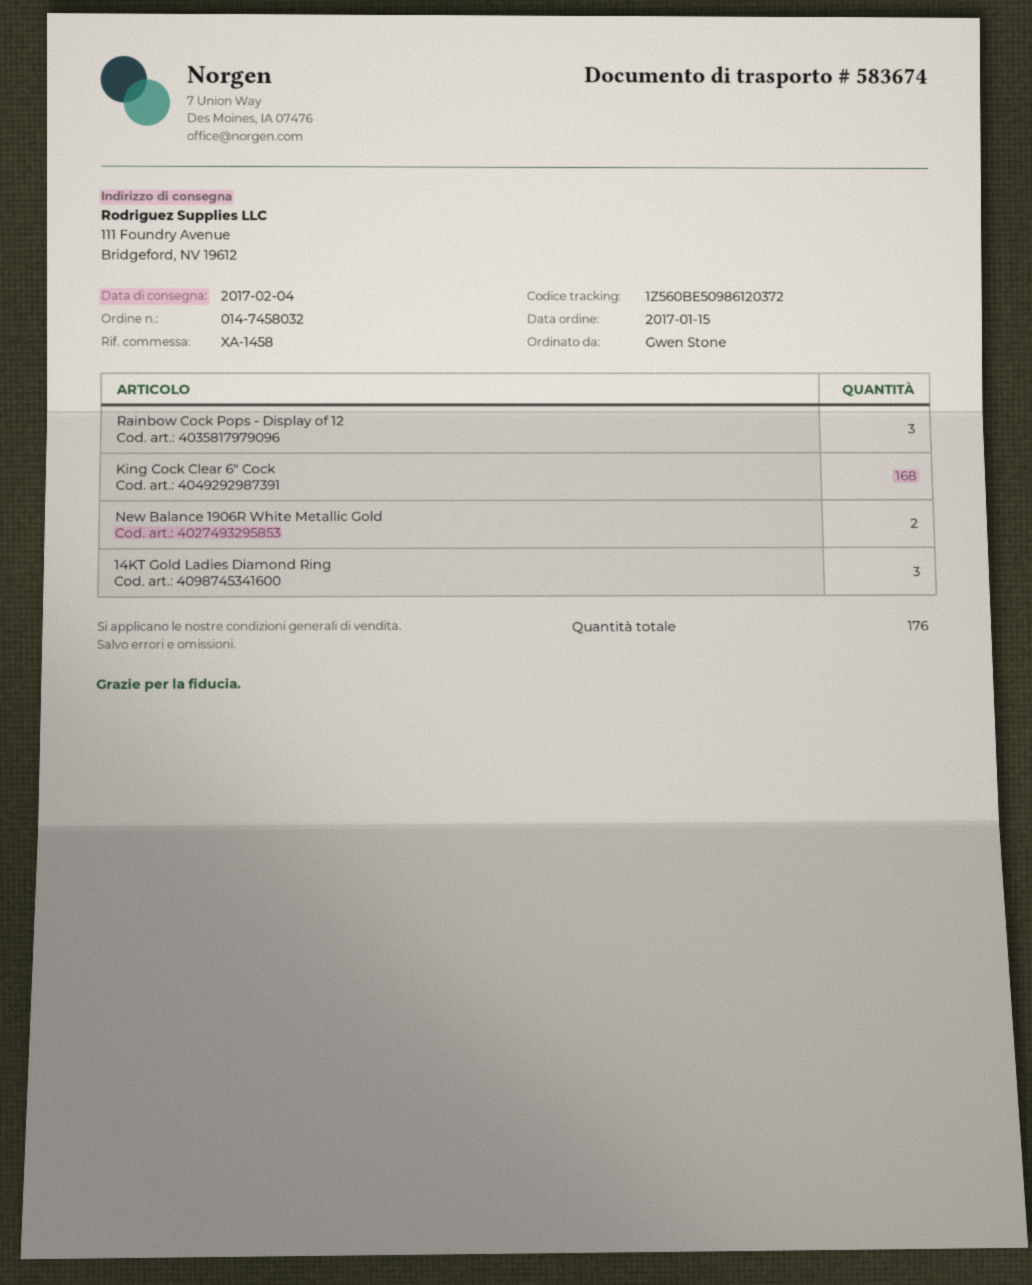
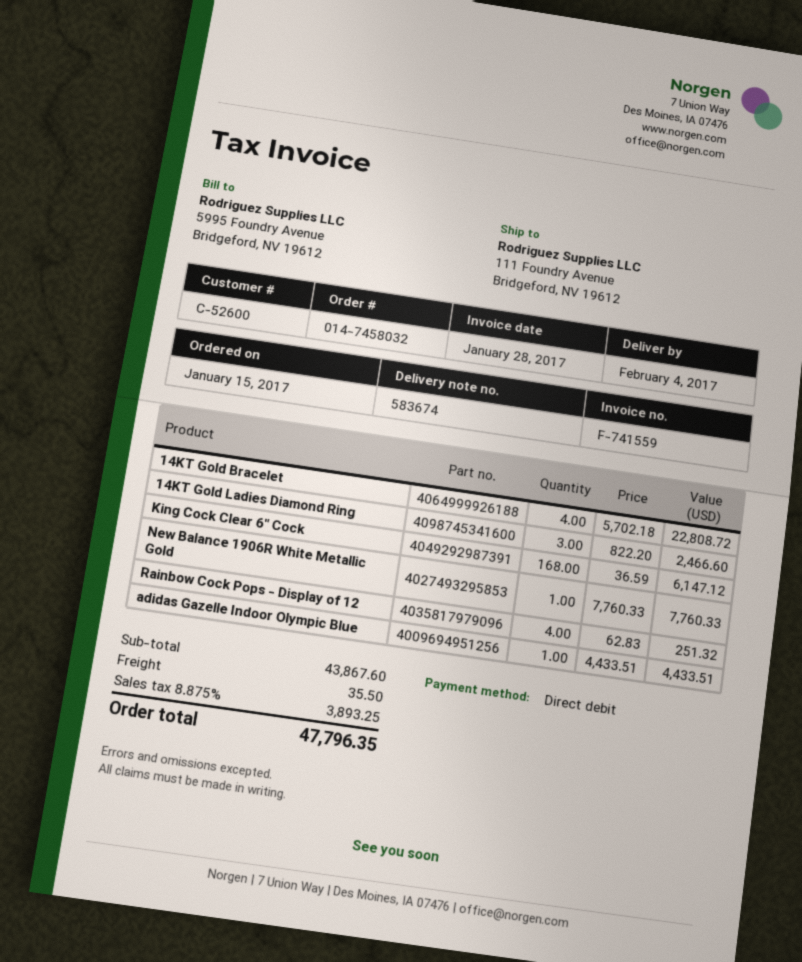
Rainbow Cock Pops - Display of 12: 3 -> 4
New Balance 1906R White Metallic Gold: 2 -> 1
14KT Gold Bracelet: none -> 4
adidas Gazelle Indoor Olympic Blue: none -> 1

